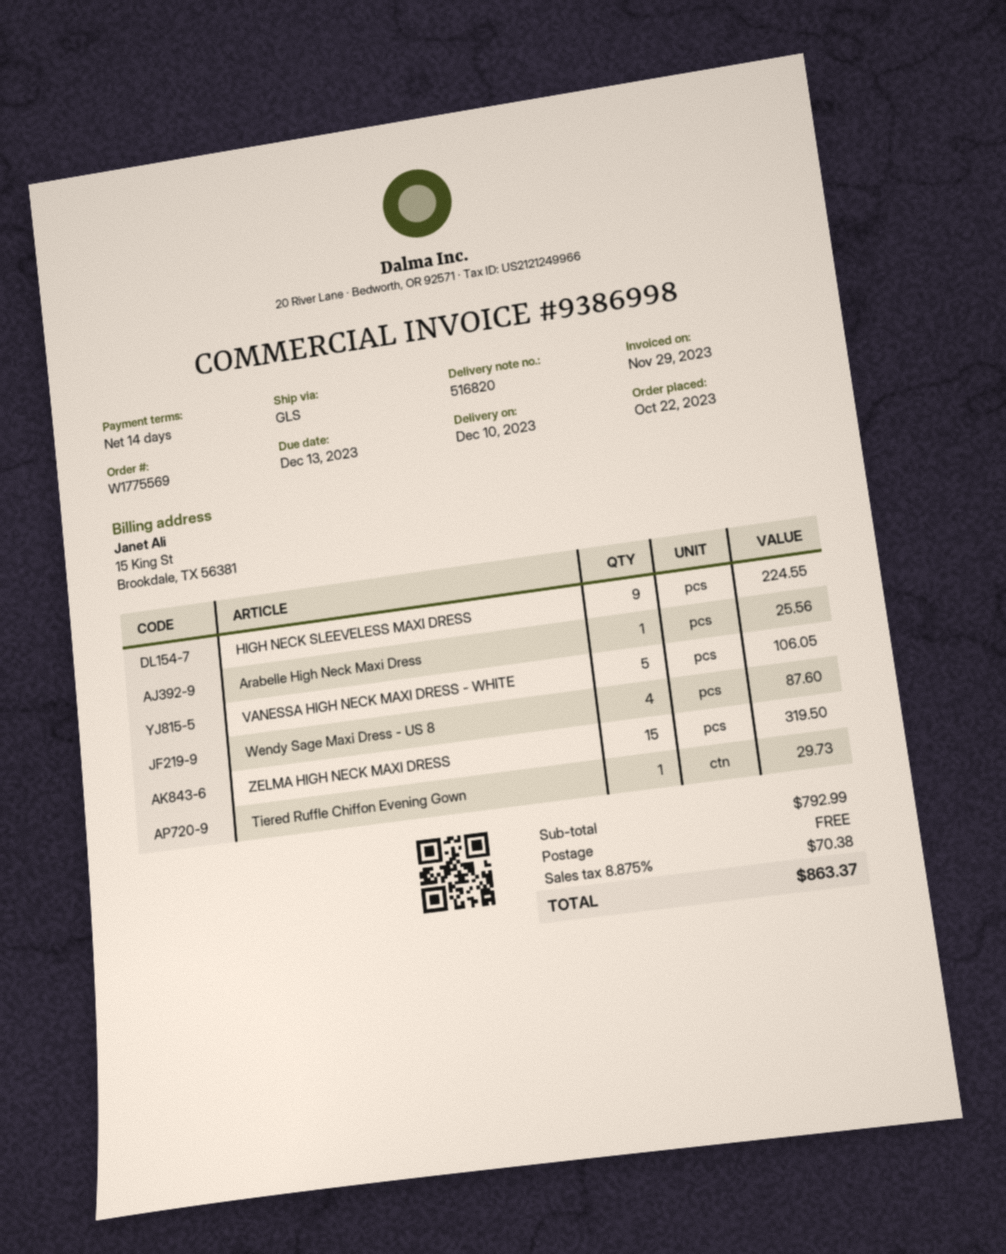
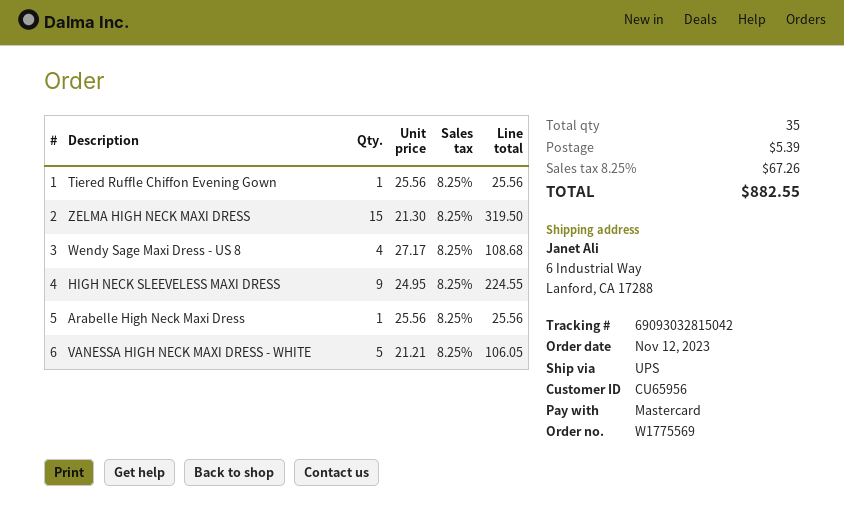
order date: 2023-10-22 -> 2023-11-12
shipping method: GLS -> UPS
Wendy Sage Maxi Dress - US 8: 4 for 87.60 -> 4 for 108.68
Tiered Ruffle Chiffon Evening Gown: 1 for 29.73 -> 1 for 25.56
shipping: 0.00 -> 5.39
tax: 8.875% = 70.38 -> 8.25% = 67.26
total: 863.37 -> 882.55

